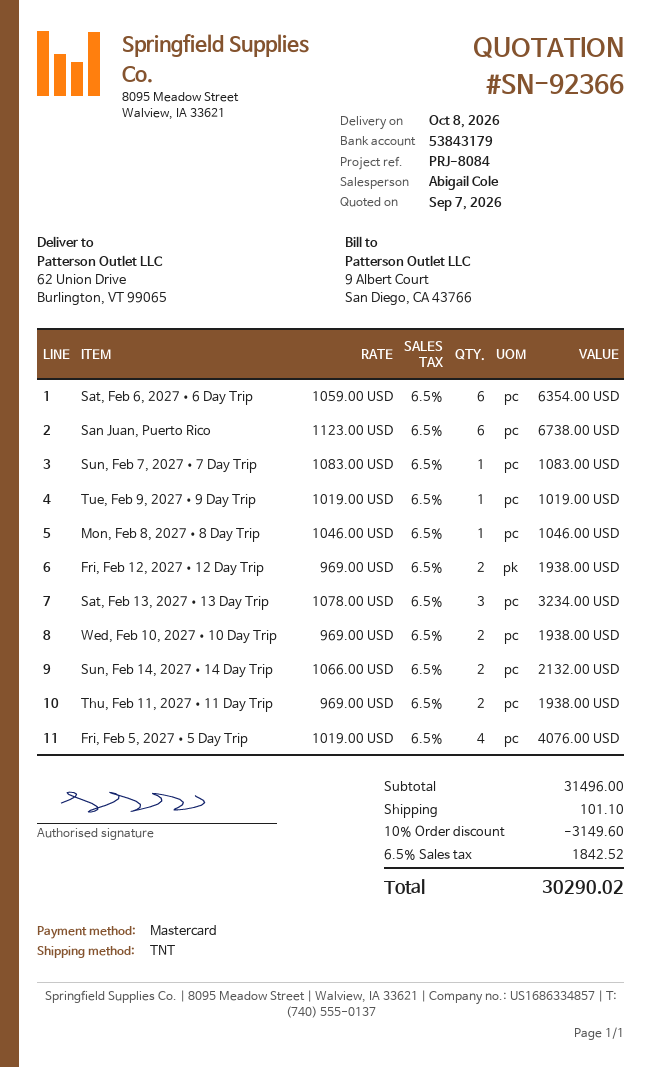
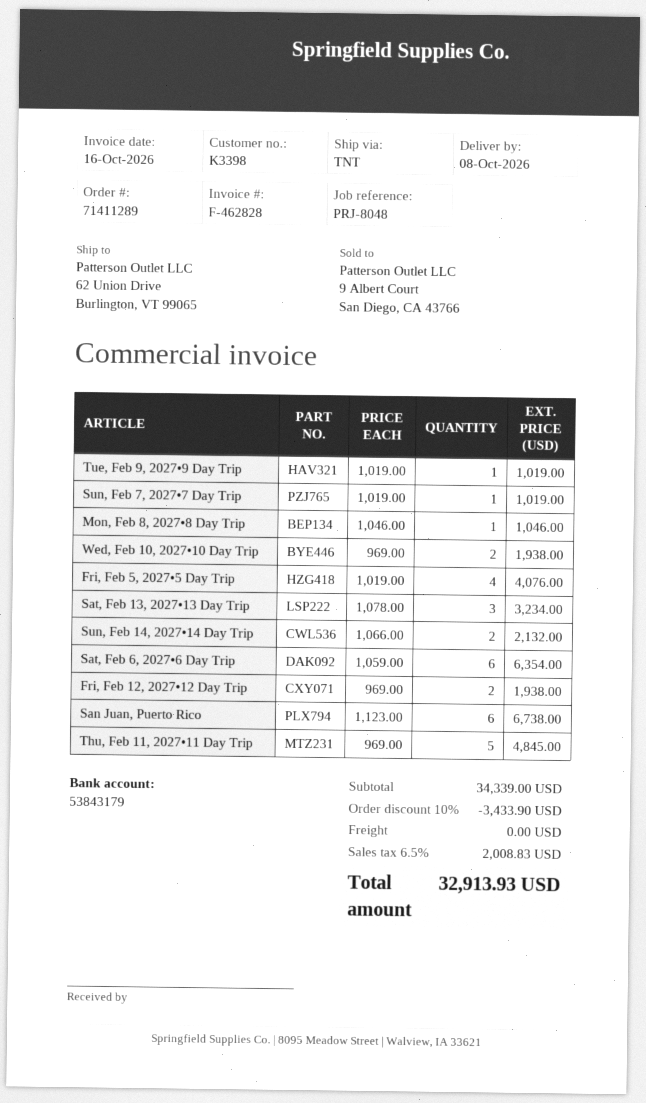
reference: PRJ-8084 -> PRJ-8048
Sun, Feb 7, 2027•7 Day Trip: 1 x 1083.00 = 1083.00 -> 1 x 1019.00 = 1019.00
Thu, Feb 11, 2027•11 Day Trip: 2 x 969.00 = 1938.00 -> 5 x 969.00 = 4845.00
subtotal: 31496.00 -> 34339.00
discount: 10% = 3149.60 -> 10% = 3433.90
shipping: 101.10 -> 0.00
tax: 6.5% = 1842.52 -> 6.5% = 2008.83
total: 30290.02 -> 32913.93

